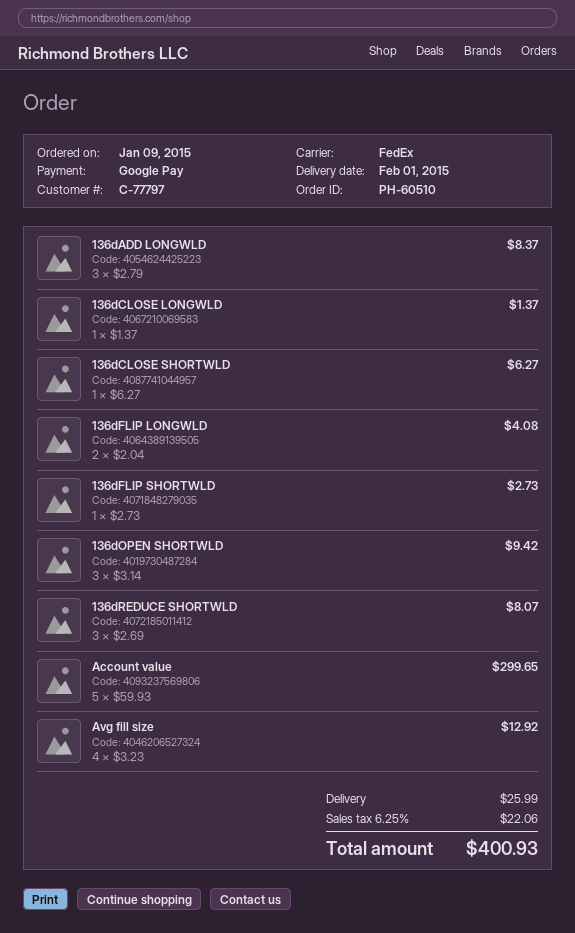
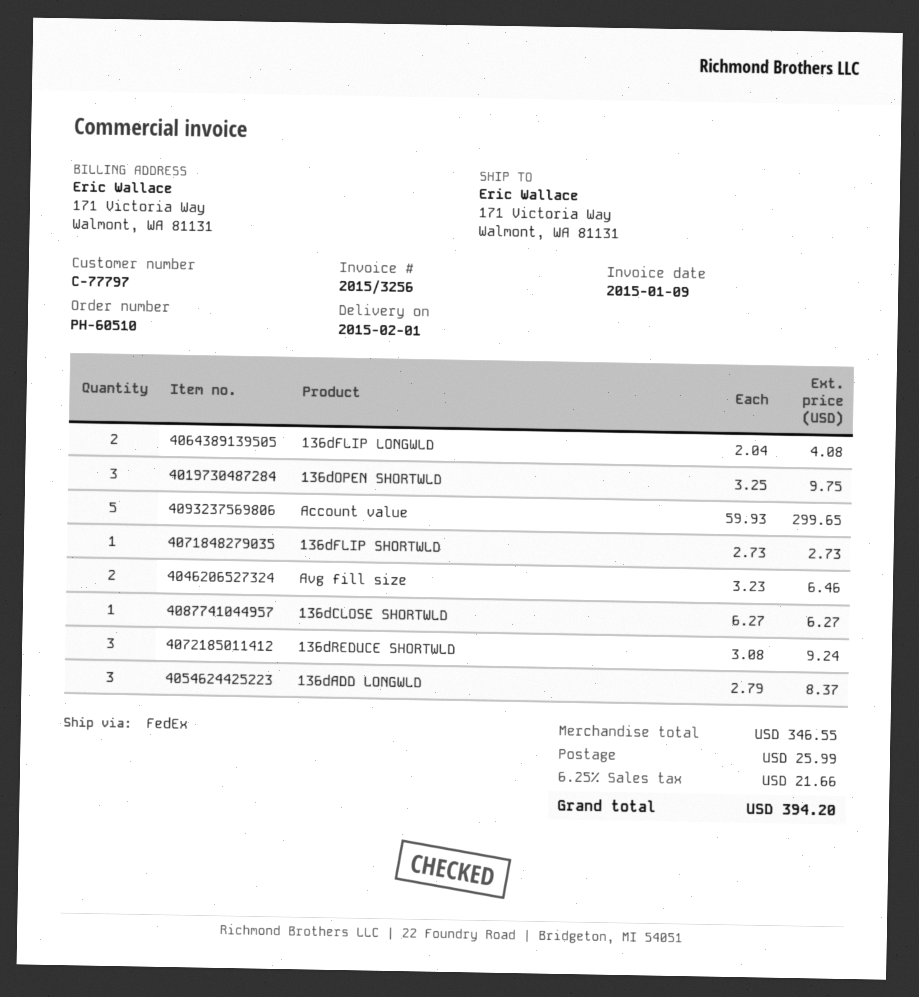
136dCLOSE LONGWLD: 1 x 1.37 = 1.37 -> none
136dOPEN SHORTWLD: 3 x 3.14 = 9.42 -> 3 x 3.25 = 9.75
136dREDUCE SHORTWLD: 3 x 2.69 = 8.07 -> 3 x 3.08 = 9.24
Avg fill size: 4 x 3.23 = 12.92 -> 2 x 3.23 = 6.46
tax: 6.25% = 22.06 -> 6.25% = 21.66
total: 400.93 -> 394.20

